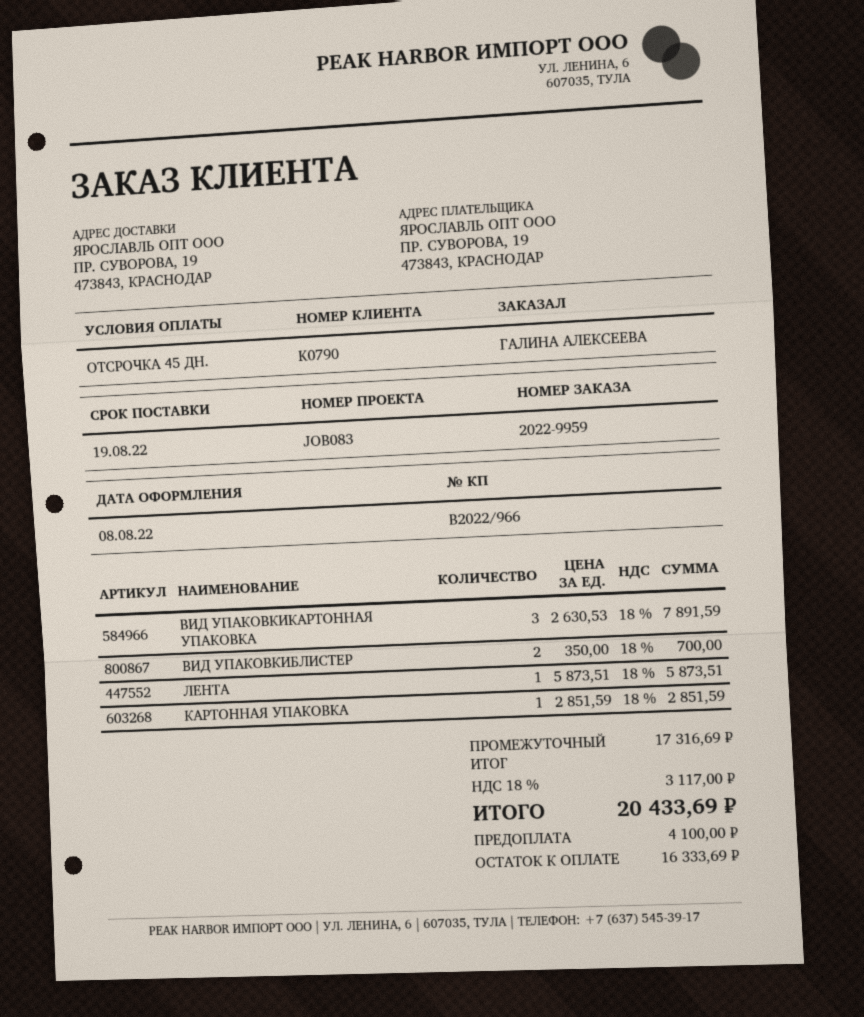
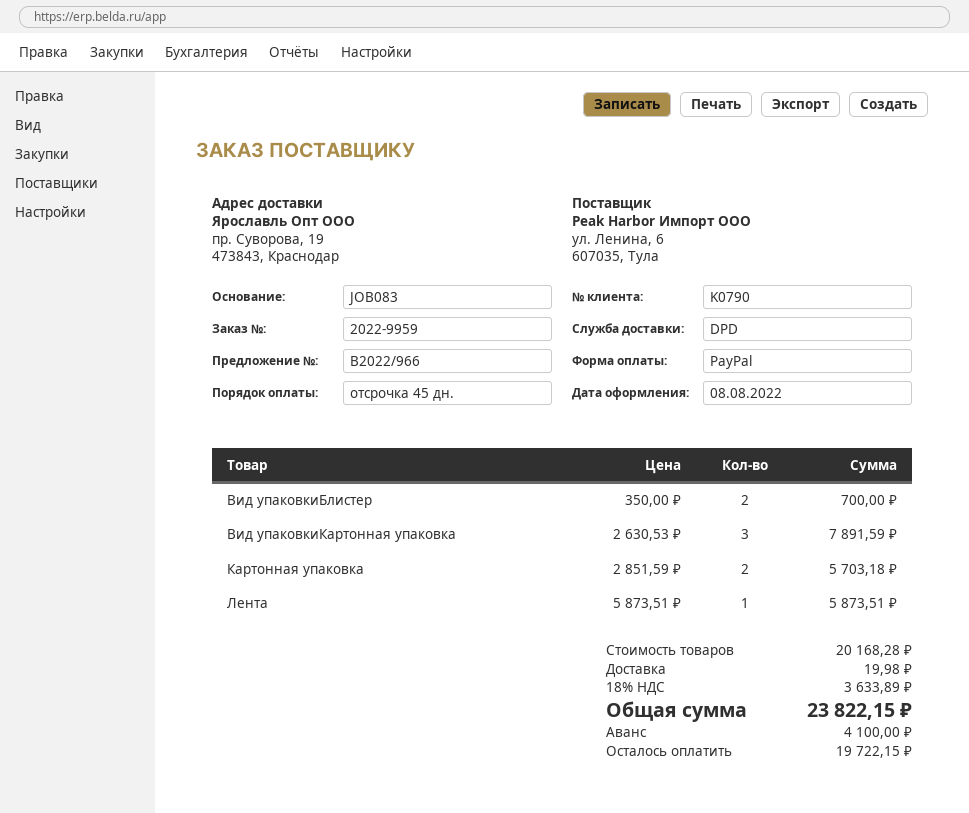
КАРТОННАЯ УПАКОВКА: 1 x 2851.59 = 2851.59 -> 2 x 2851.59 = 5703.18
subtotal: 17316.69 -> 20168.28
shipping: none -> 19.98
tax: 18% = 3117.00 -> 18% = 3633.89
total: 20433.69 -> 23822.15
balance: 16333.69 -> 19722.15

